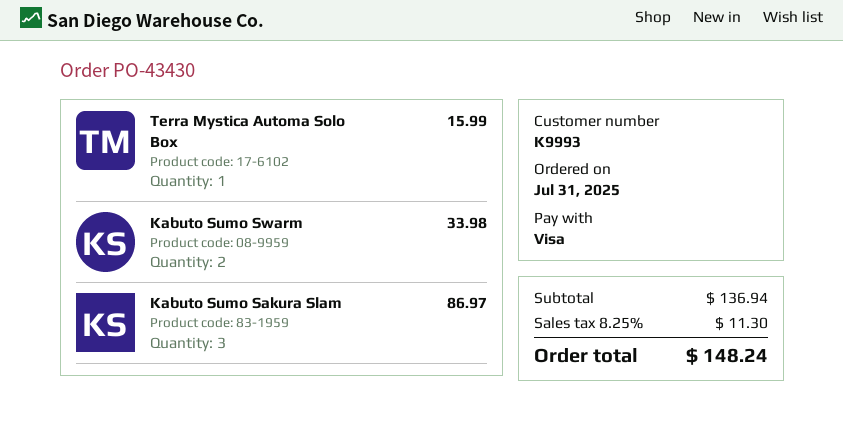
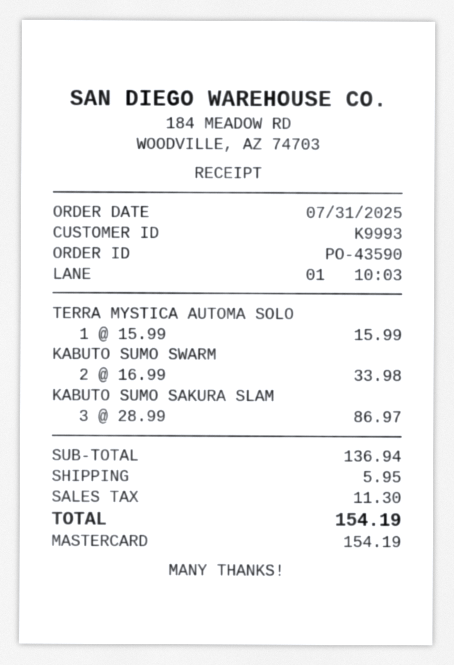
order number: PO-43430 -> PO-43590
payment method: Visa -> Mastercard
shipping: none -> 5.95
total: 148.24 -> 154.19

